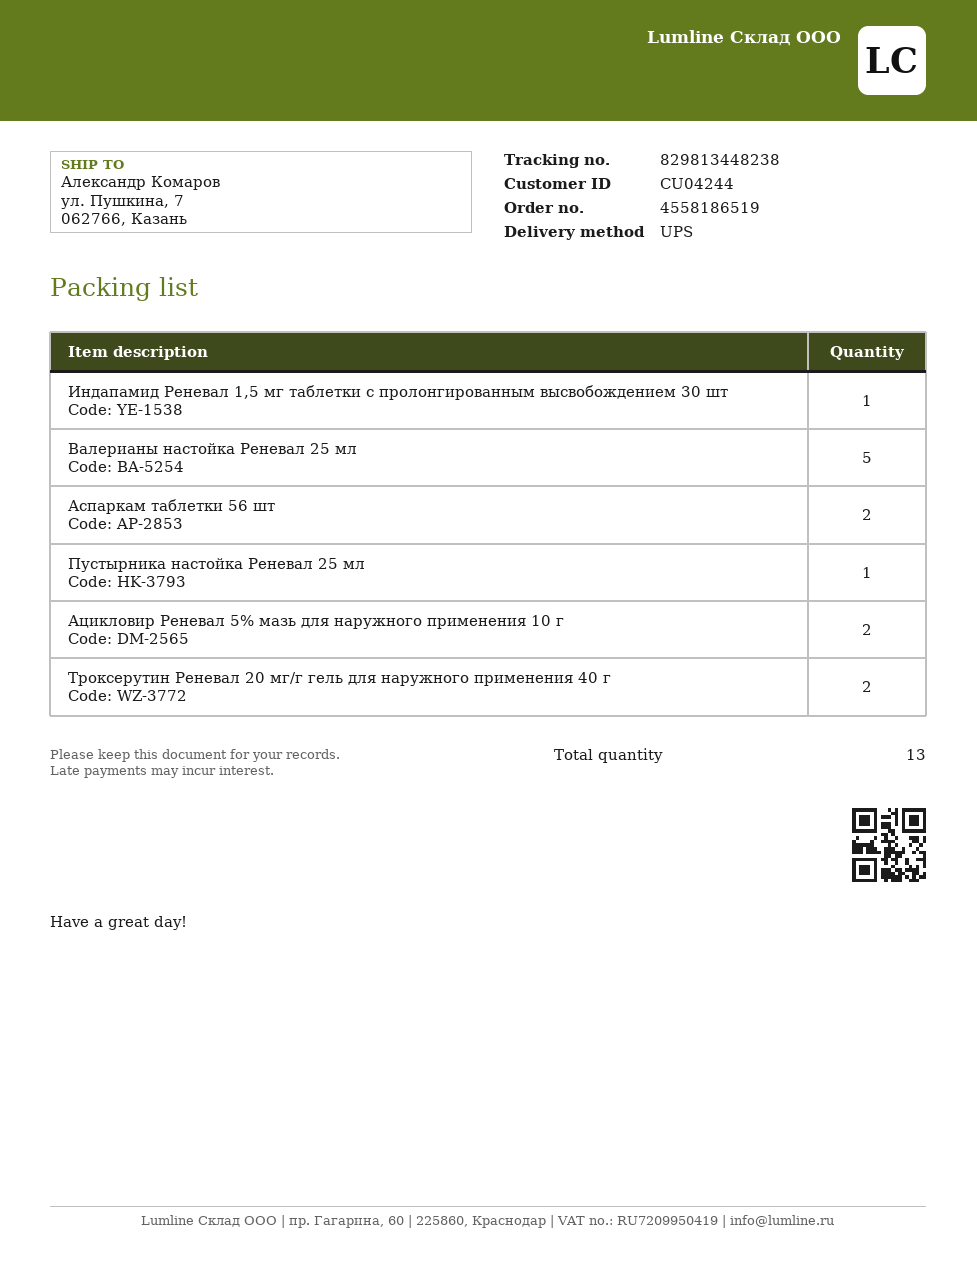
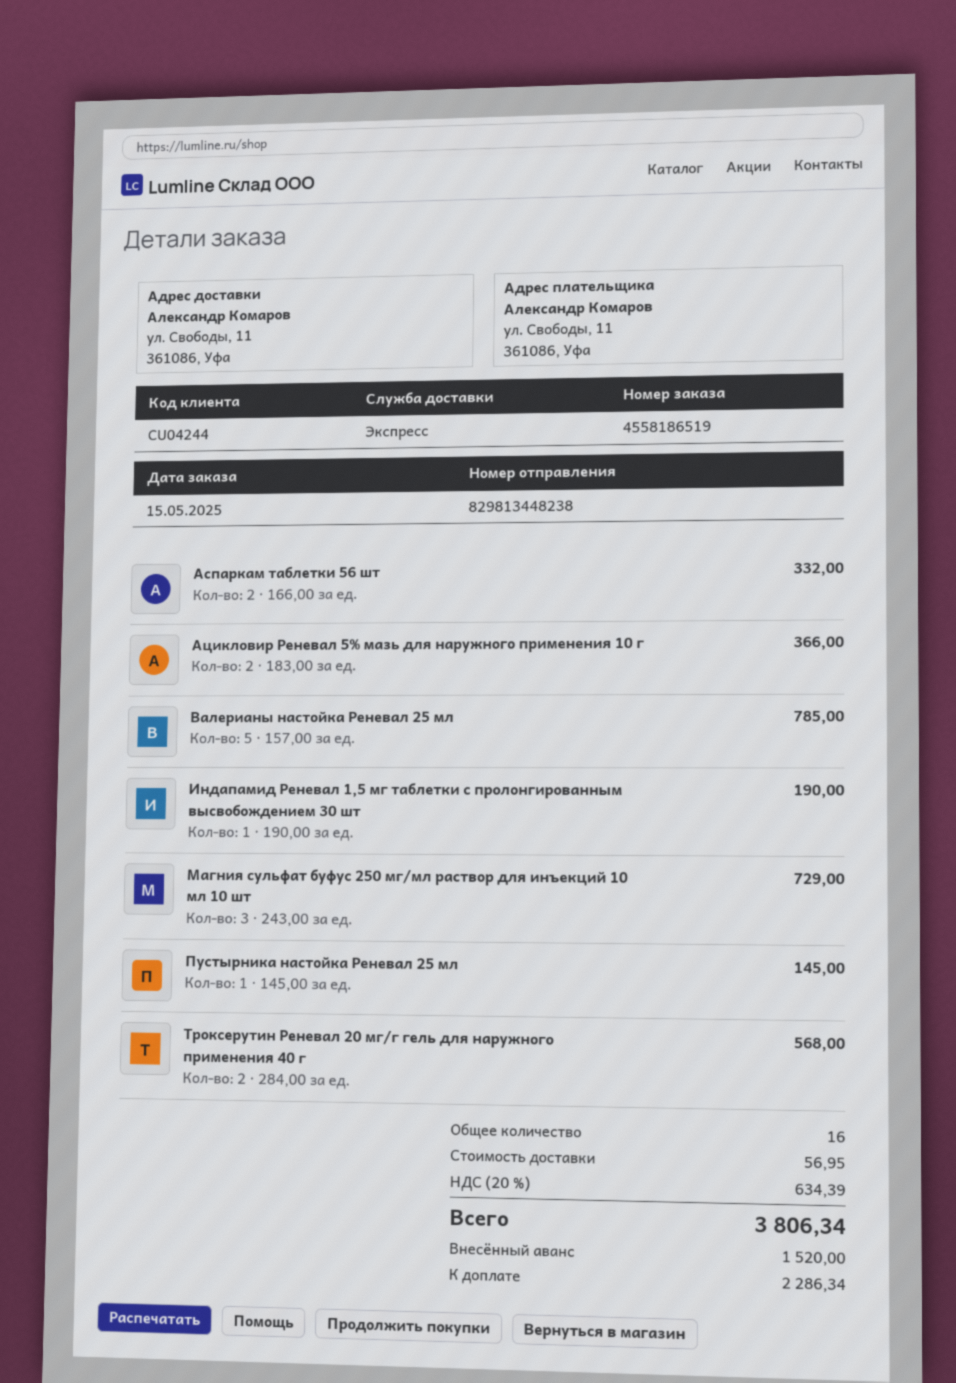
shipping method: UPS -> express
ship to: ул. Пушкина, 7, 062766, Казань -> ул. Свободы, 11, 361086, Уфа
Магния сульфат буфус 250 мг/мл раствор для инъекций 10 мл 10 шт: none -> 3
total quantity: 13 -> 16

